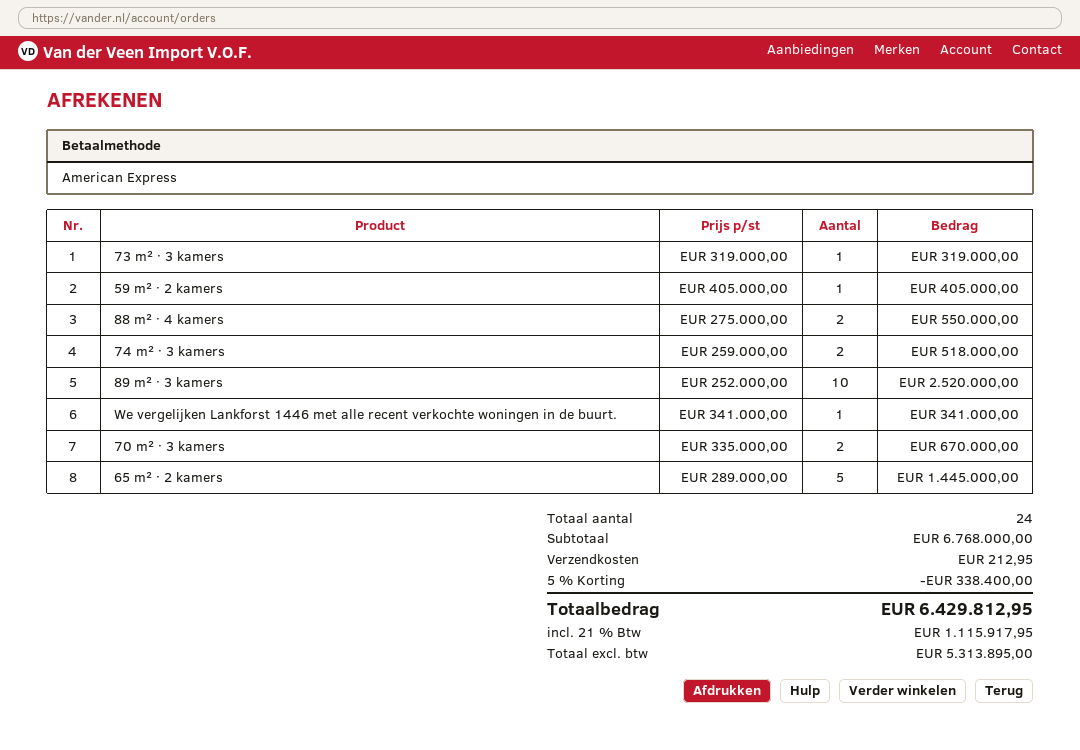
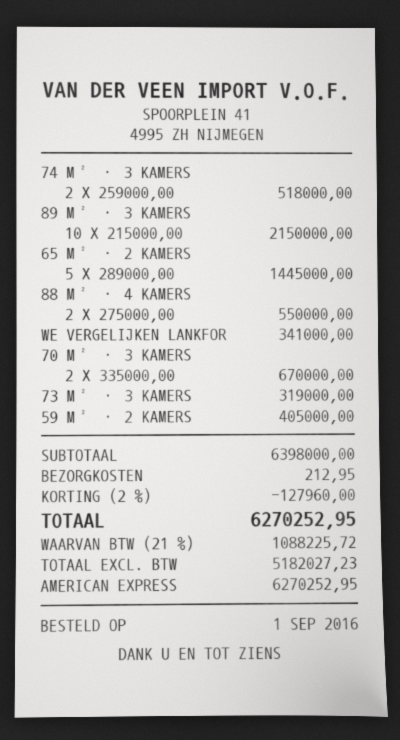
89 m² · 3 kamers: 10 x 252000.00 = 2520000.00 -> 10 x 215000.00 = 2150000.00
subtotal: 6768000.00 -> 6398000.00
discount: 5% = 338400.00 -> 2% = 127960.00
net: 5313895.00 -> 5182027.23
tax: 21% = 1115917.95 -> 21% = 1088225.72
total: 6429812.95 -> 6270252.95

